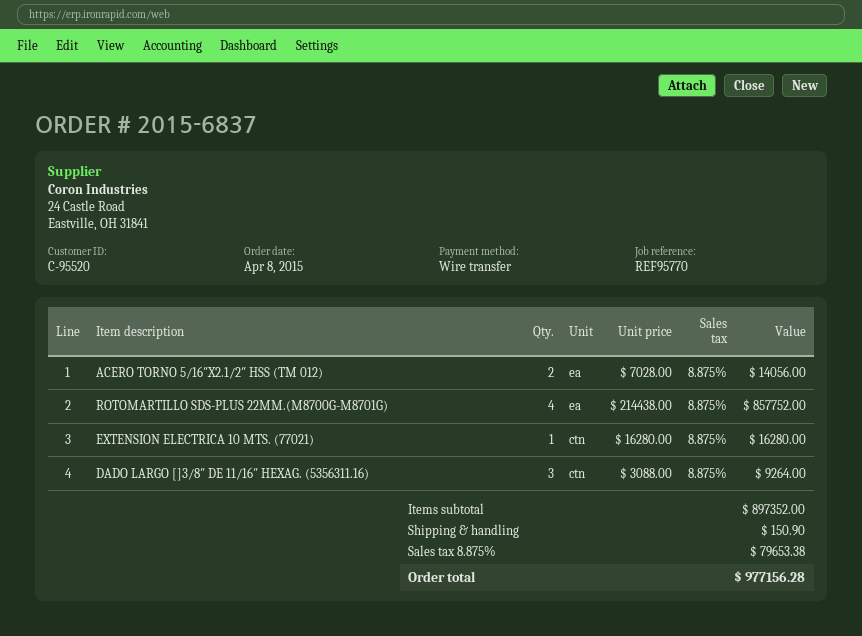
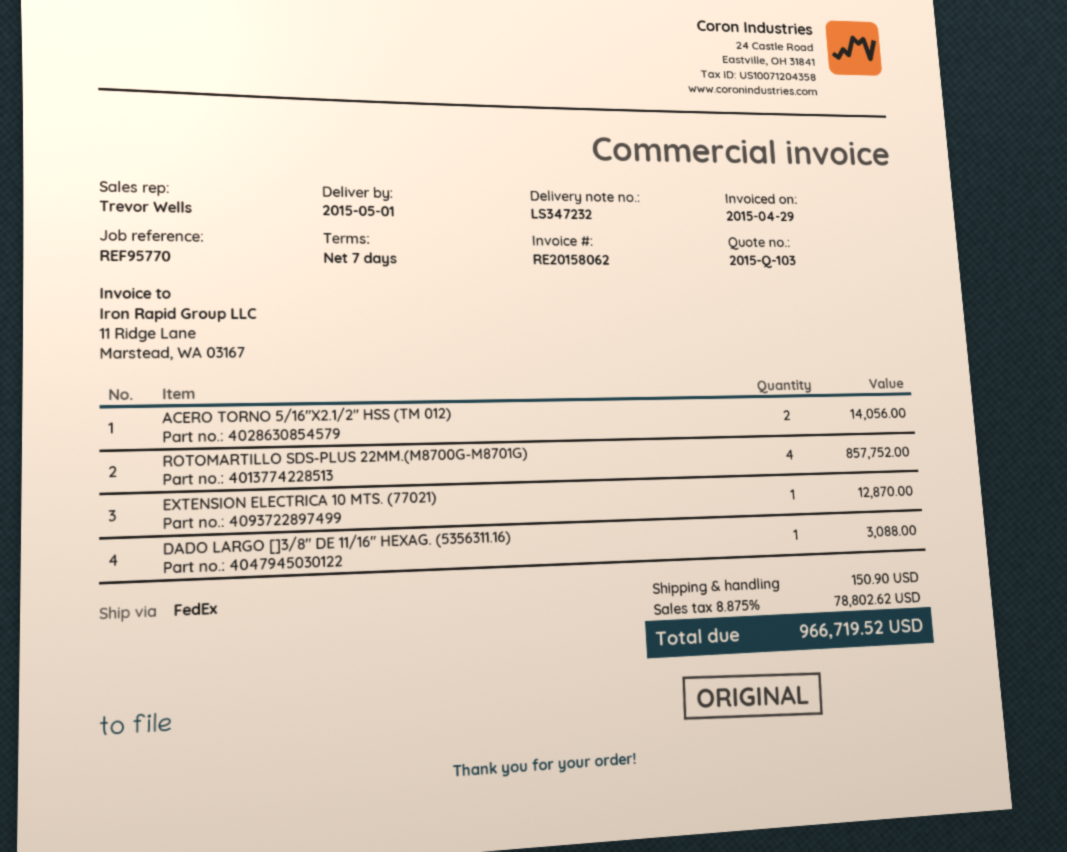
EXTENSION ELECTRICA 10 MTS. (77021): 1 for 16280.00 -> 1 for 12870.00
DADO LARGO []3/8″ DE 11/16″ HEXAG. (5356311.16): 3 for 9264.00 -> 1 for 3088.00
tax: 8.875% = 79653.38 -> 8.875% = 78802.62
total: 977156.28 -> 966719.52

